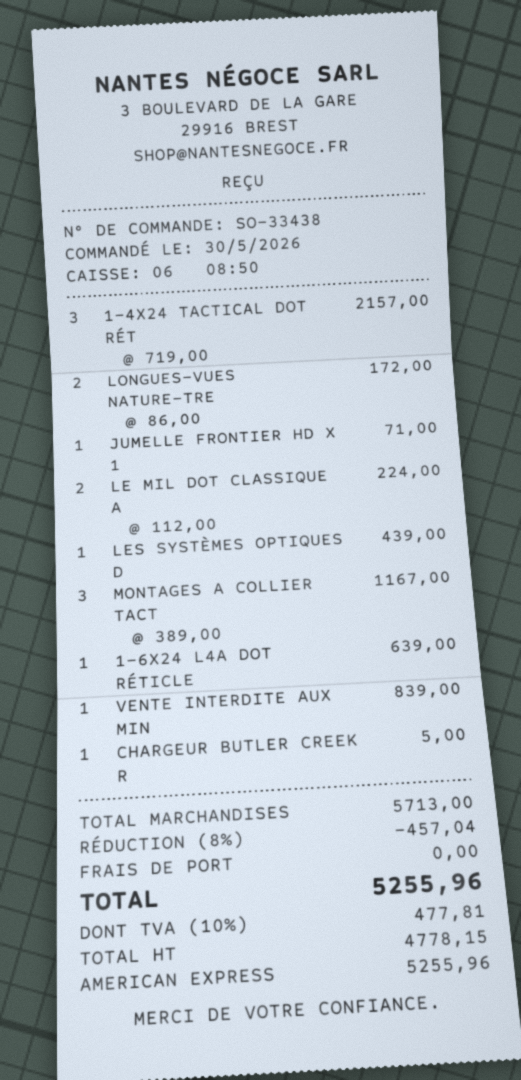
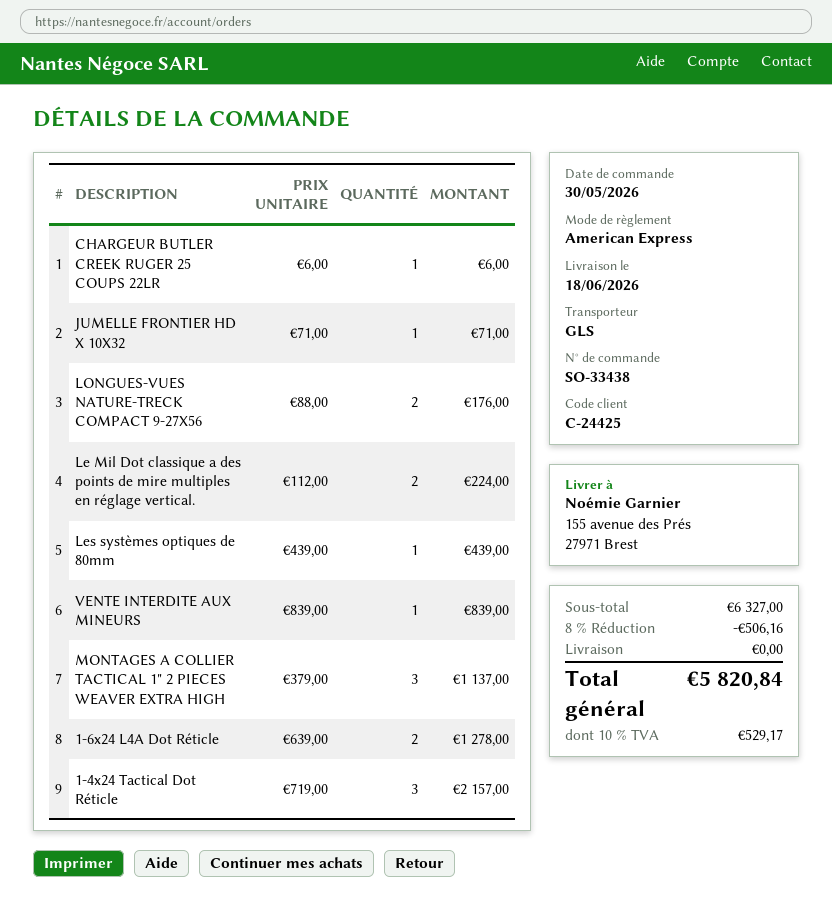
LONGUES-VUES NATURE-TRE: 2 x 86.00 = 172.00 -> 2 x 88.00 = 176.00
MONTAGES A COLLIER TACT: 3 x 389.00 = 1167.00 -> 3 x 379.00 = 1137.00
1-6X24 L4A DOT RÉTICLE: 1 x 639.00 = 639.00 -> 2 x 639.00 = 1278.00
CHARGEUR BUTLER CREEK R: 1 x 5.00 = 5.00 -> 1 x 6.00 = 6.00
subtotal: 5713.00 -> 6327.00
discount: 8% = 457.04 -> 8% = 506.16
tax: 10% = 477.81 -> 10% = 529.17
total: 5255.96 -> 5820.84

